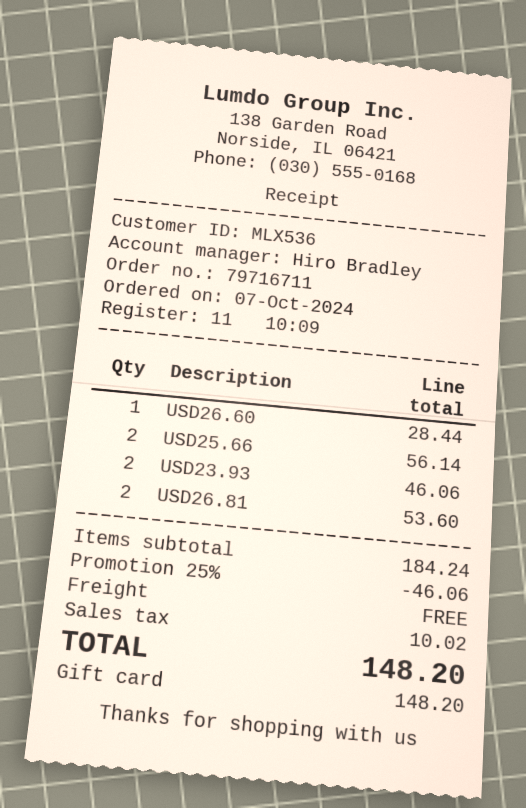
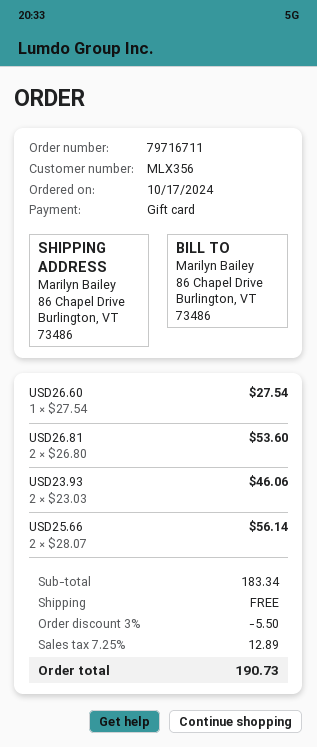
order date: 2024-10-07 -> 2024-10-17
customer number: MLX536 -> MLX356
USD26.60: 1 for 28.44 -> 1 for 27.54
subtotal: 184.24 -> 183.34
discount: 25% = 46.06 -> 3% = 5.50
tax: 10.02 -> 12.89
total: 148.20 -> 190.73

